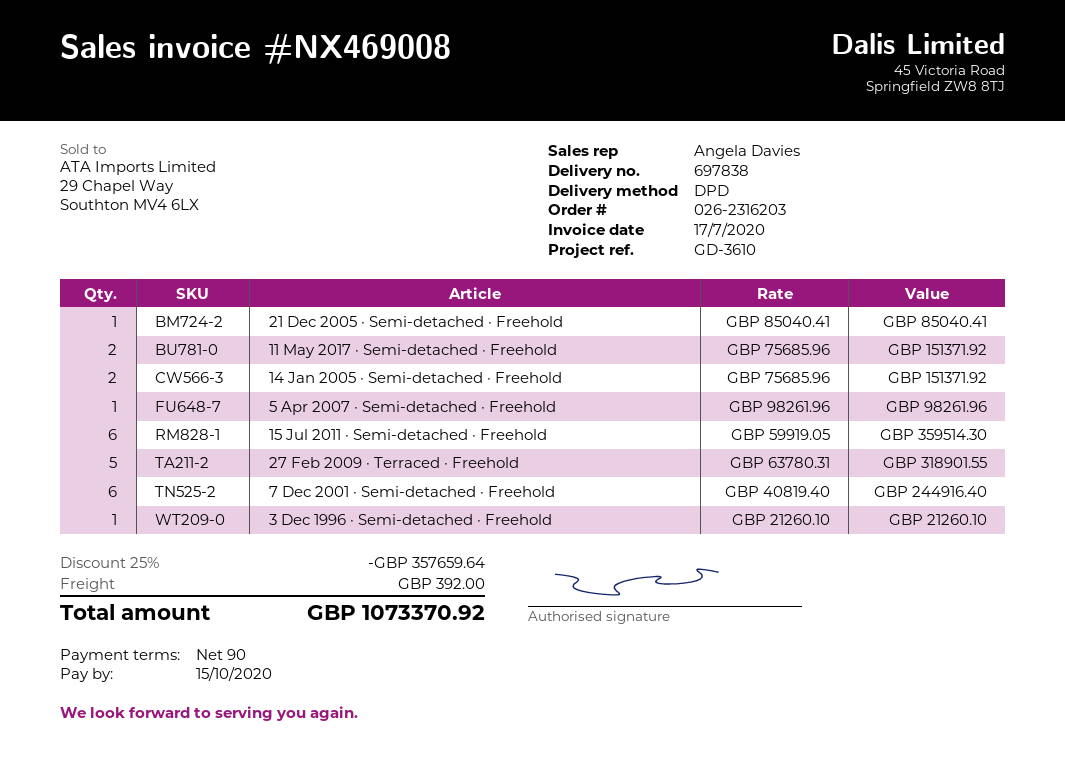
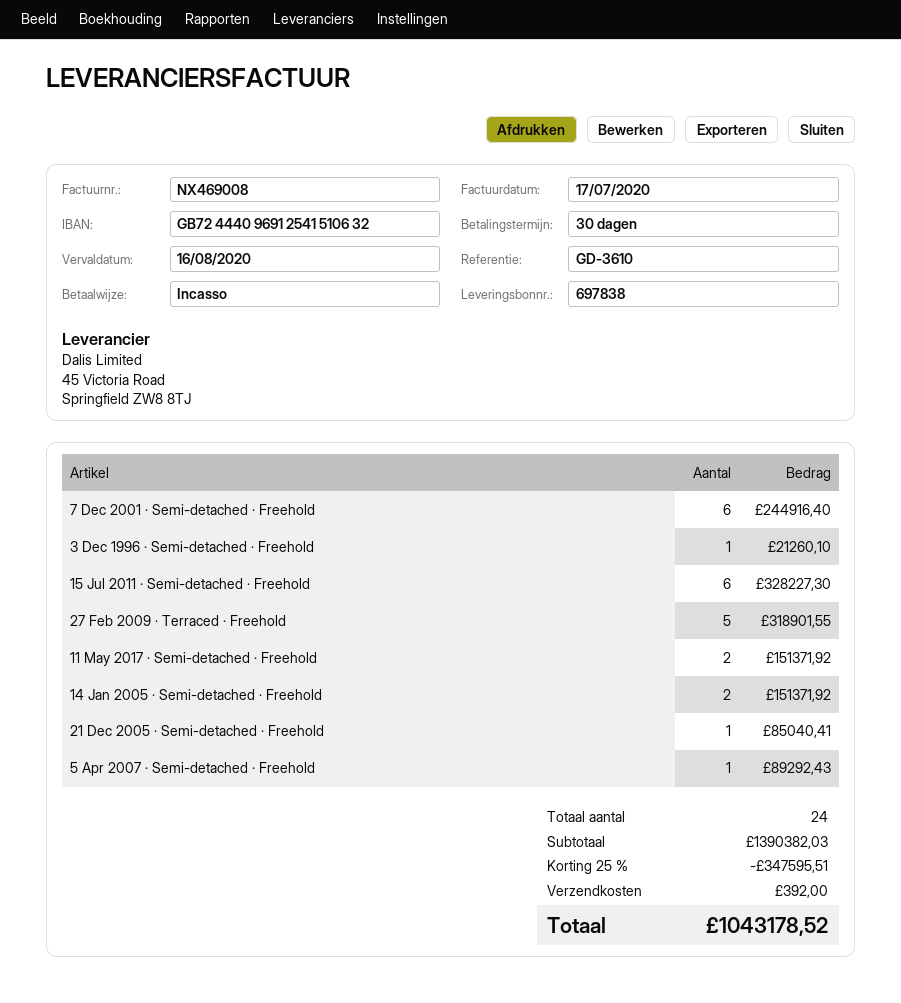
payment terms: 90 days -> 30 days
due date: 2020-10-15 -> 2020-08-16
5 Apr 2007 · Semi-detached · Freehold: 1 for 98261.96 -> 1 for 89292.43
15 Jul 2011 · Semi-detached · Freehold: 6 for 359514.30 -> 6 for 328227.30
discount: 25% = 357659.64 -> 25% = 347595.51
total: 1073370.92 -> 1043178.52

